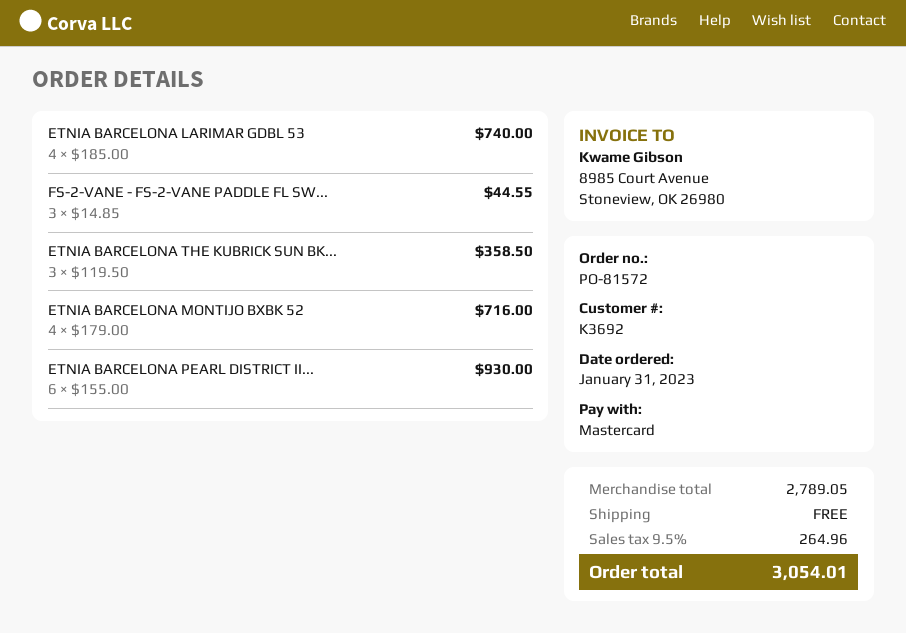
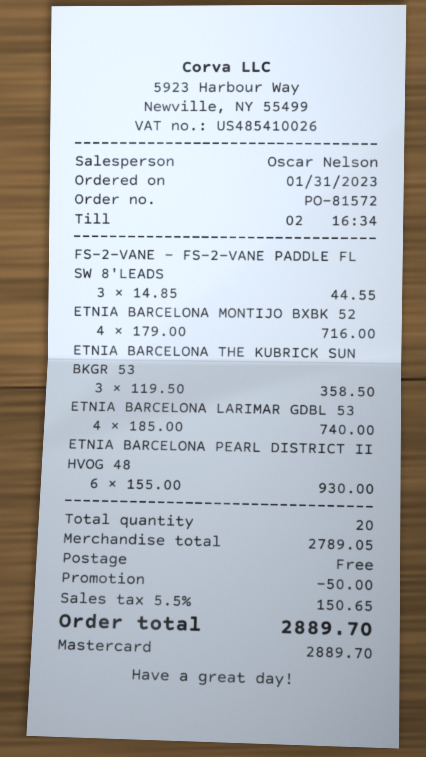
discount: none -> 50.00
tax: 9.5% = 264.96 -> 5.5% = 150.65
total: 3054.01 -> 2889.70

